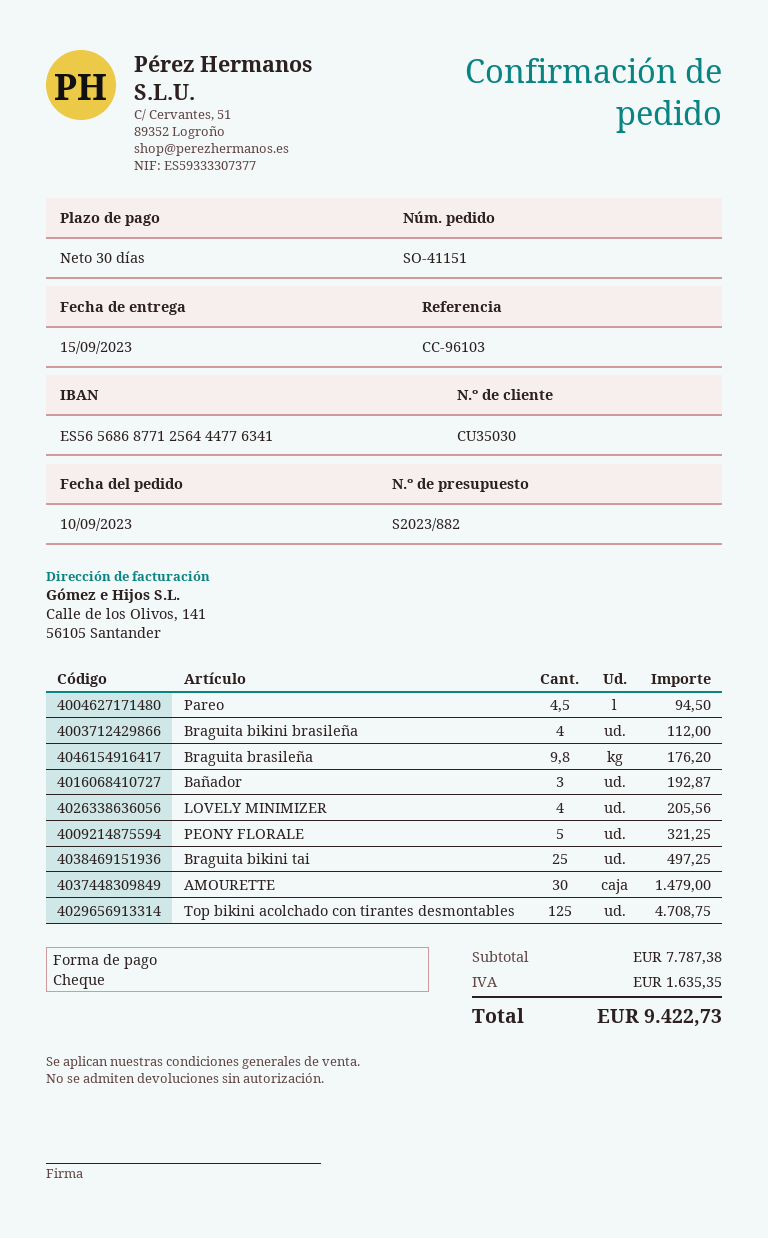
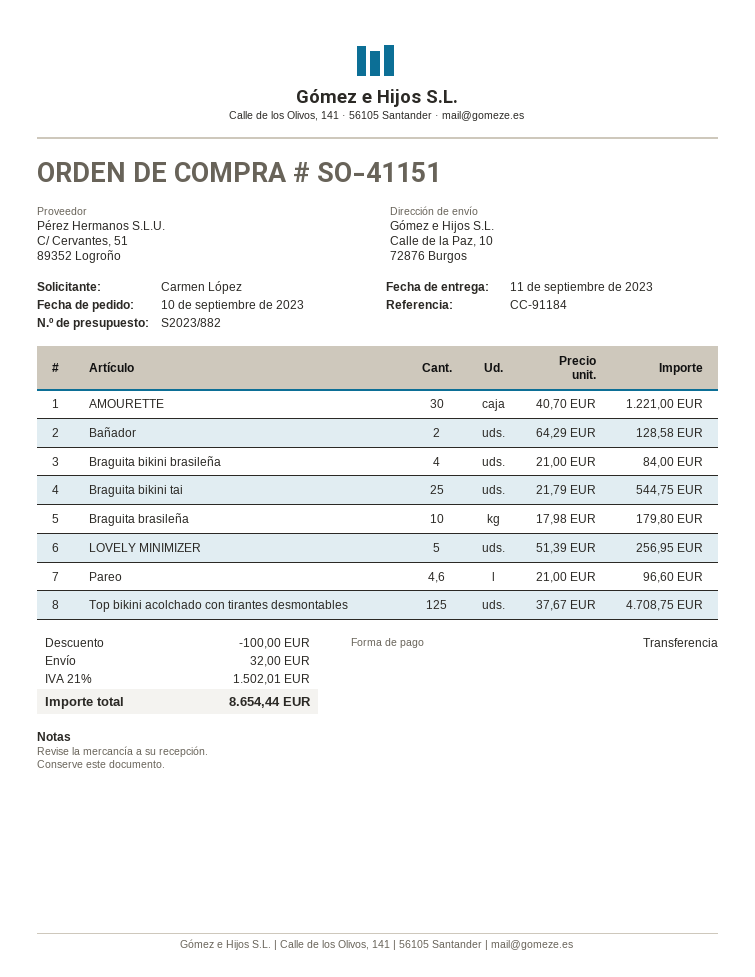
delivery date: 2023-09-15 -> 2023-09-11
reference: CC-96103 -> CC-91184
payment method: cheque -> bank transfer
Pareo: 4.5 for 94.50 -> 4.6 for 96.60
Braguita bikini brasileña: 4 for 112.00 -> 4 for 84.00
Braguita brasileña: 9.8 for 176.20 -> 10 for 179.80
Bañador: 3 for 192.87 -> 2 for 128.58
LOVELY MINIMIZER: 4 for 205.56 -> 5 for 256.95
PEONY FLORALE: 5 for 321.25 -> none
Braguita bikini tai: 25 for 497.25 -> 25 for 544.75
AMOURETTE: 30 for 1479.00 -> 30 for 1221.00
discount: none -> 100.00
shipping: none -> 32.00
tax: 1635.35 -> 1502.01
total: 9422.73 -> 8654.44

